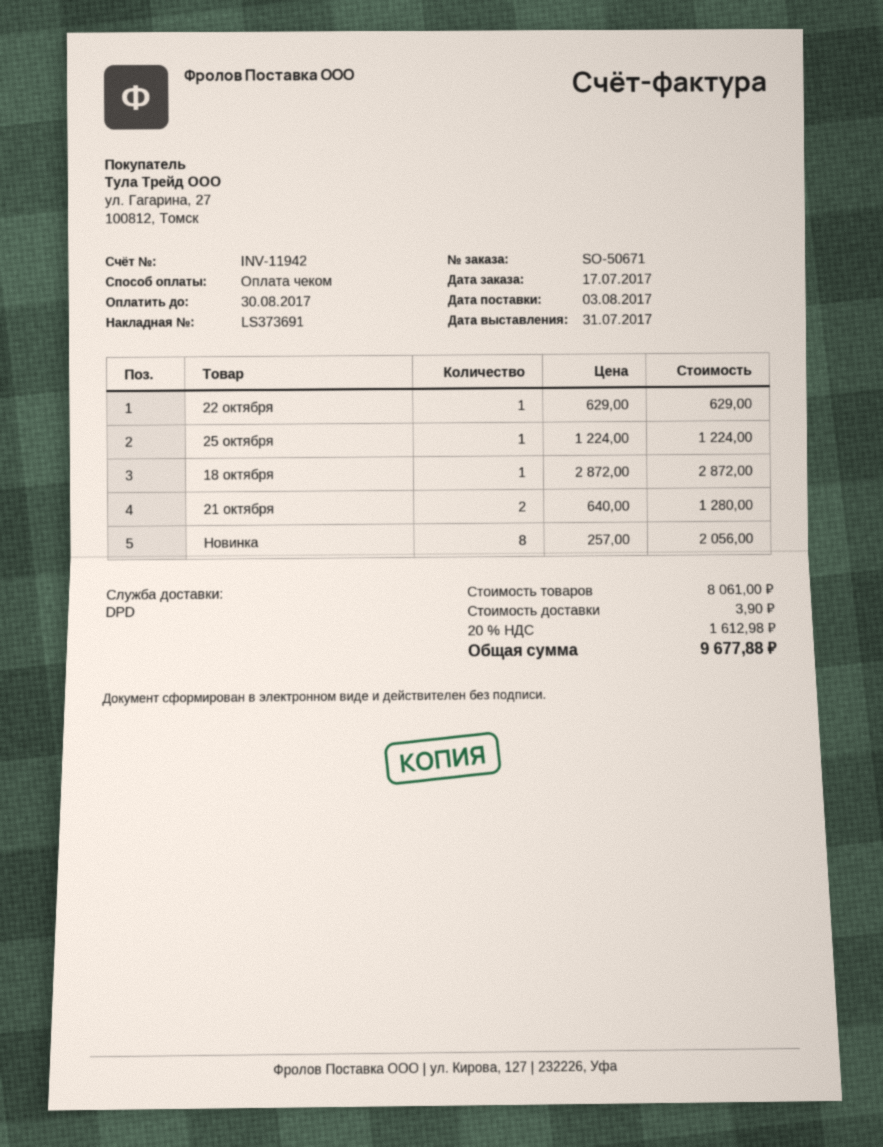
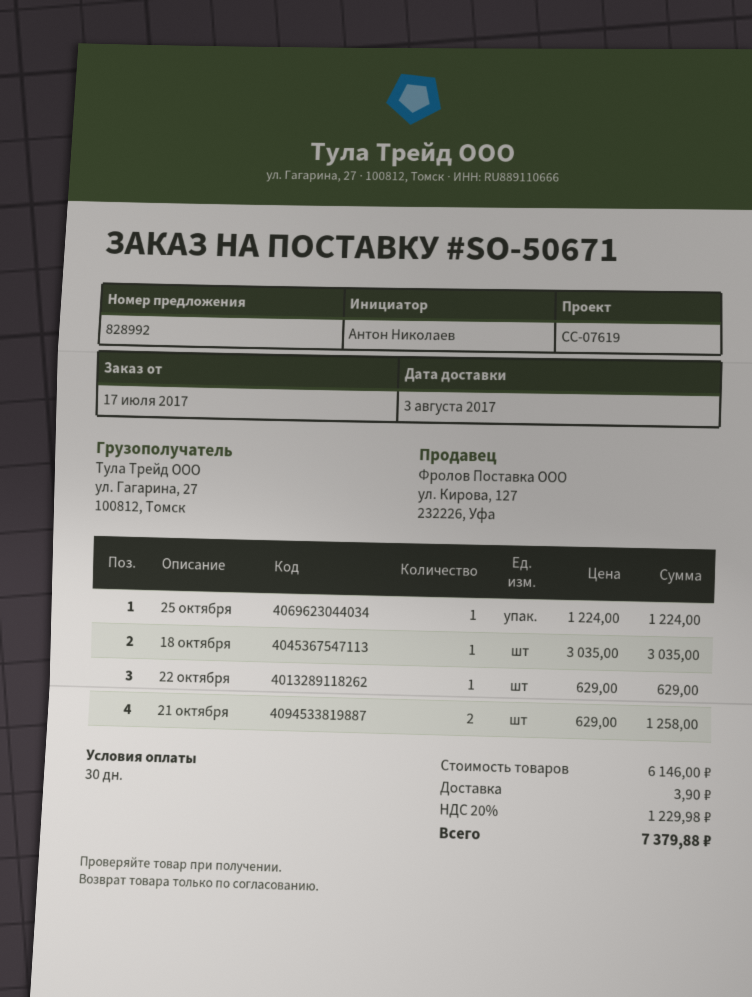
18 октября: 1 x 2872.00 = 2872.00 -> 1 x 3035.00 = 3035.00
21 октября: 2 x 640.00 = 1280.00 -> 2 x 629.00 = 1258.00
Новинка: 8 x 257.00 = 2056.00 -> none
subtotal: 8061.00 -> 6146.00
tax: 20% = 1612.98 -> 20% = 1229.98
total: 9677.88 -> 7379.88

